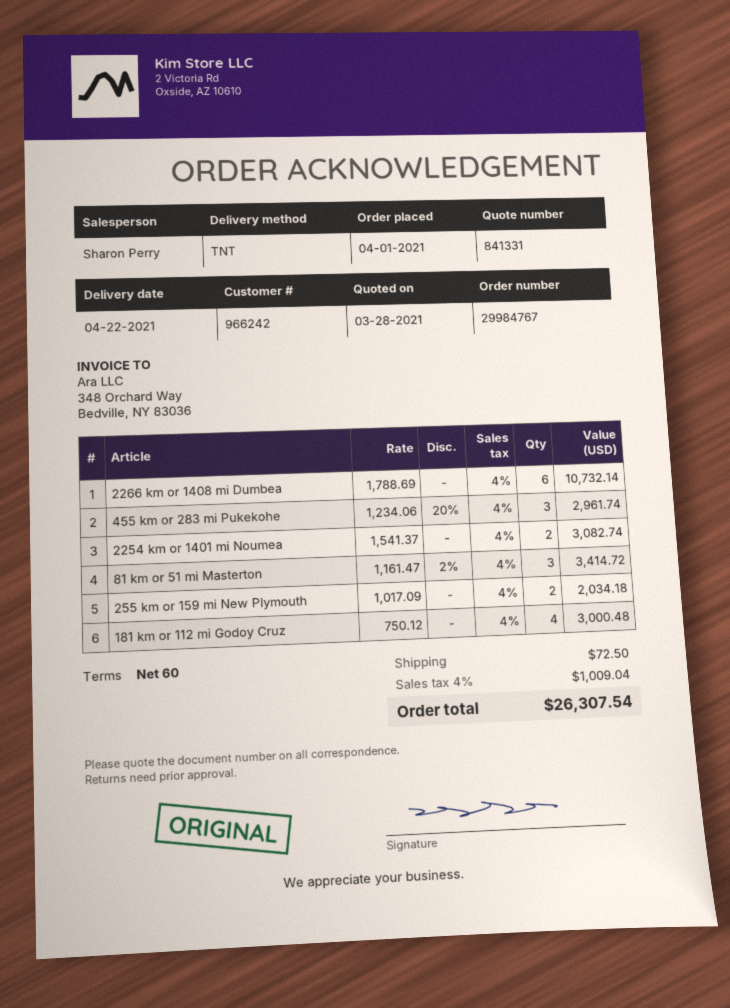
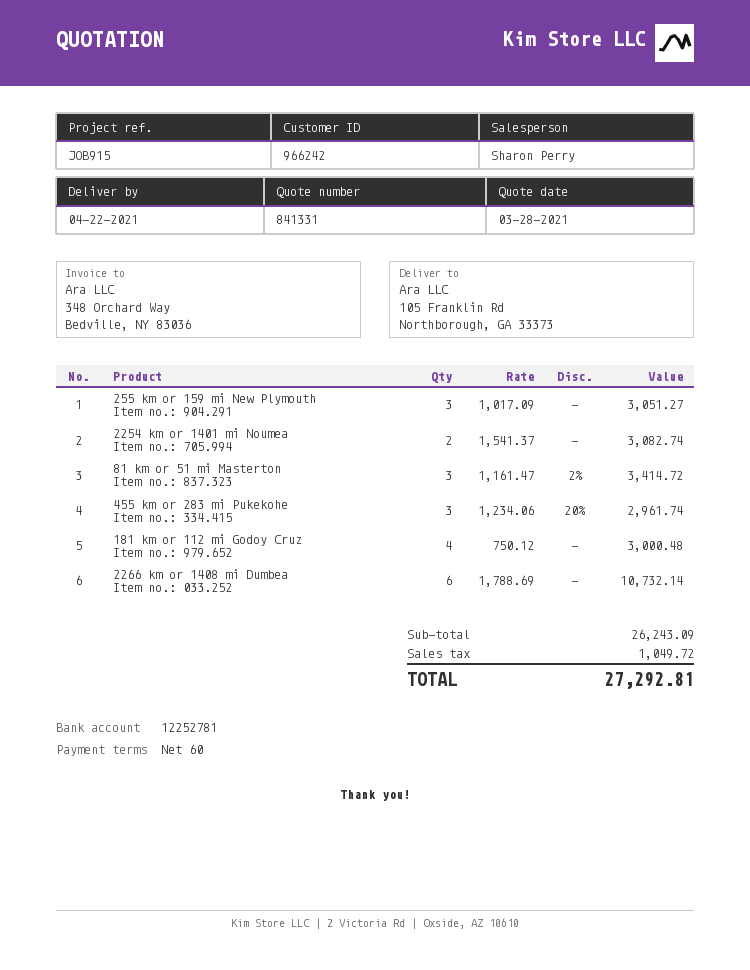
255 km or 159 mi New Plymouth: 2 x 1017.09 = 2034.18 -> 3 x 1017.09 = 3051.27
shipping: 72.50 -> none
tax: 1009.04 -> 1049.72
total: 26307.54 -> 27292.81

